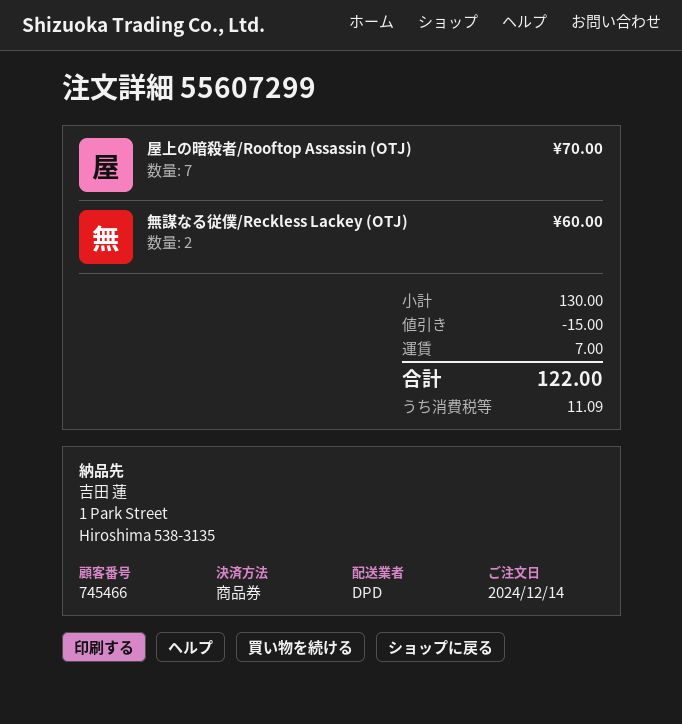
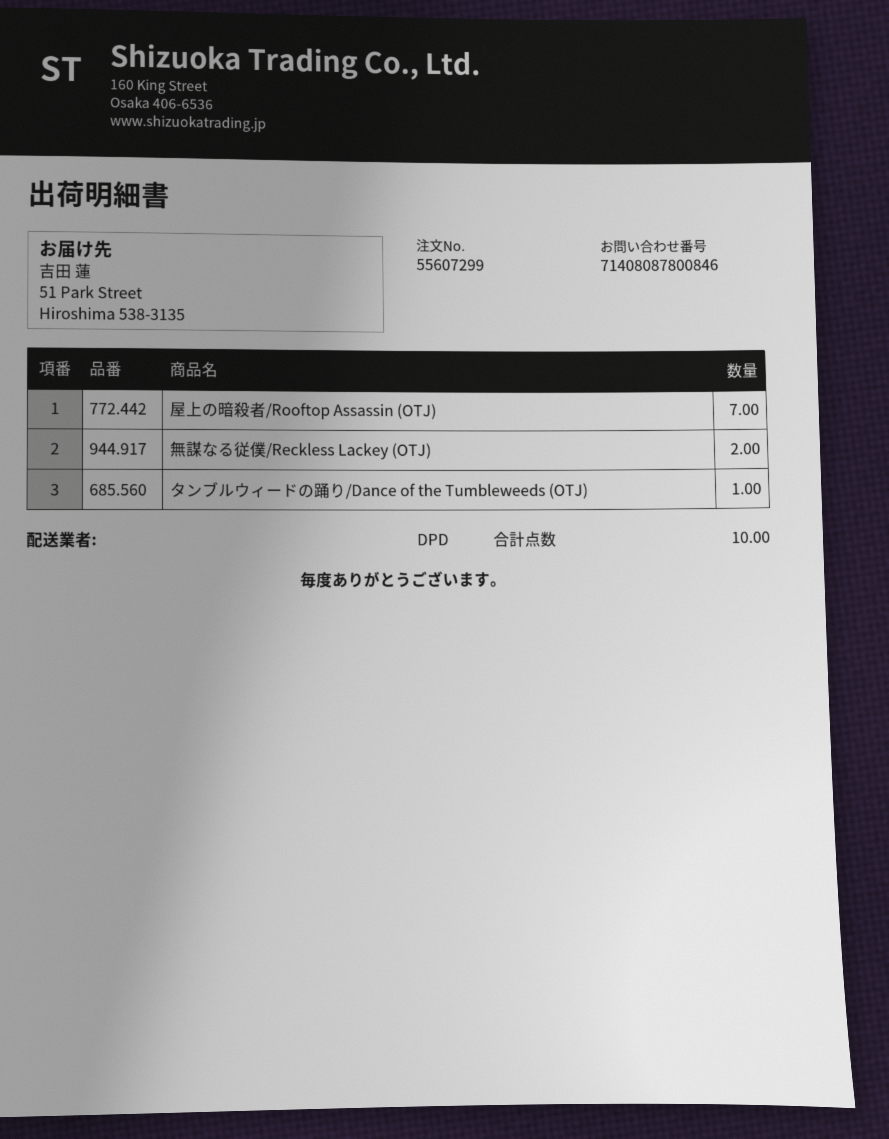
ship to: 1 Park Street, Hiroshima 538-3135 -> 51 Park Street, Hiroshima 538-3135
タンブルウィードの踊り/Dance of the Tumbleweeds (OTJ): none -> 1

